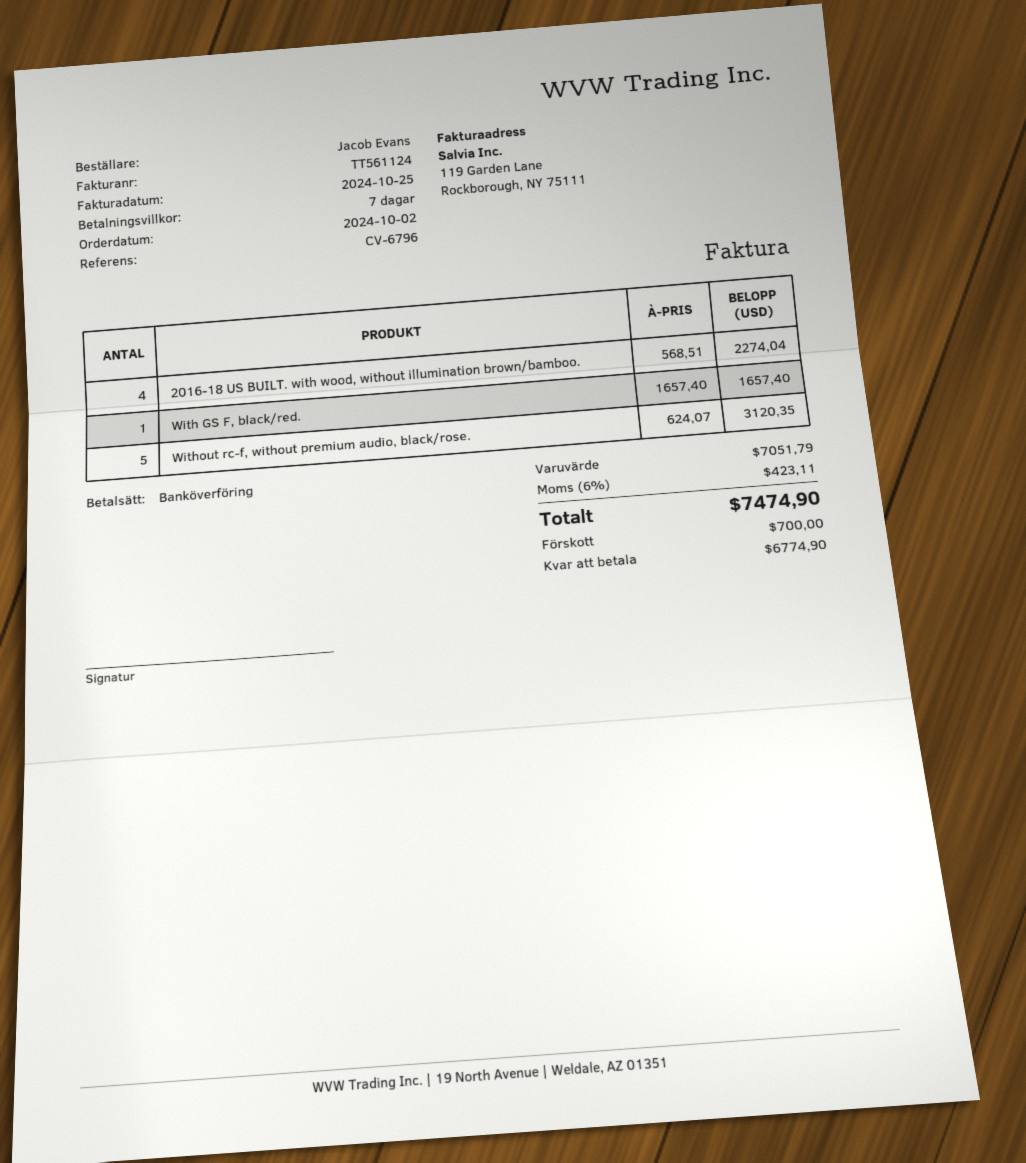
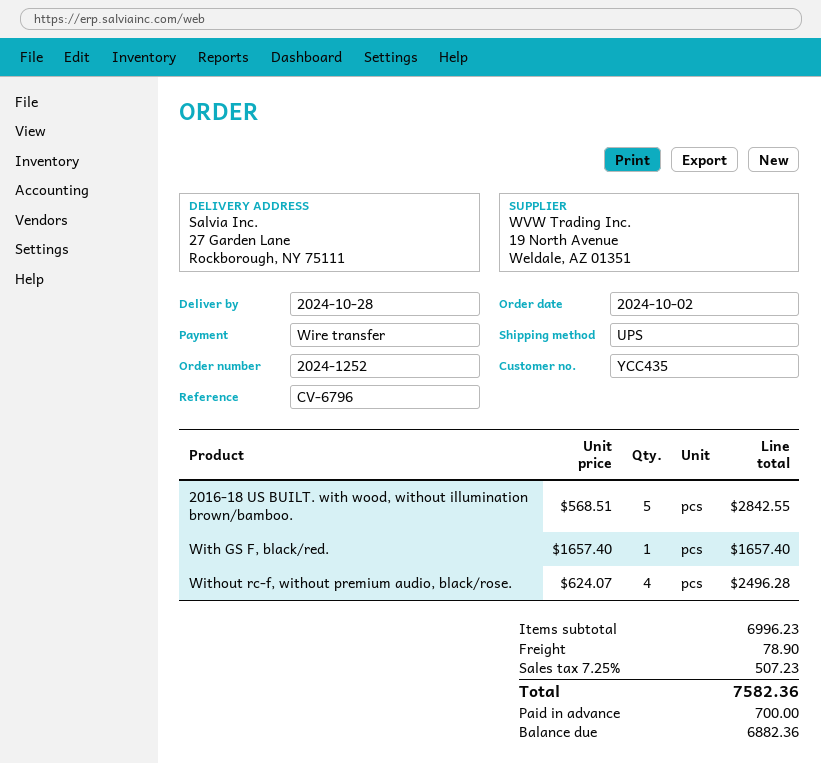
2016-18 US BUILT. with wood, without illumination brown/bamboo.: 4 x 568.51 = 2274.04 -> 5 x 568.51 = 2842.55
Without rc-f, without premium audio, black/rose.: 5 x 624.07 = 3120.35 -> 4 x 624.07 = 2496.28
subtotal: 7051.79 -> 6996.23
shipping: none -> 78.90
tax: 6% = 423.11 -> 7.25% = 507.23
total: 7474.90 -> 7582.36
balance: 6774.90 -> 6882.36

